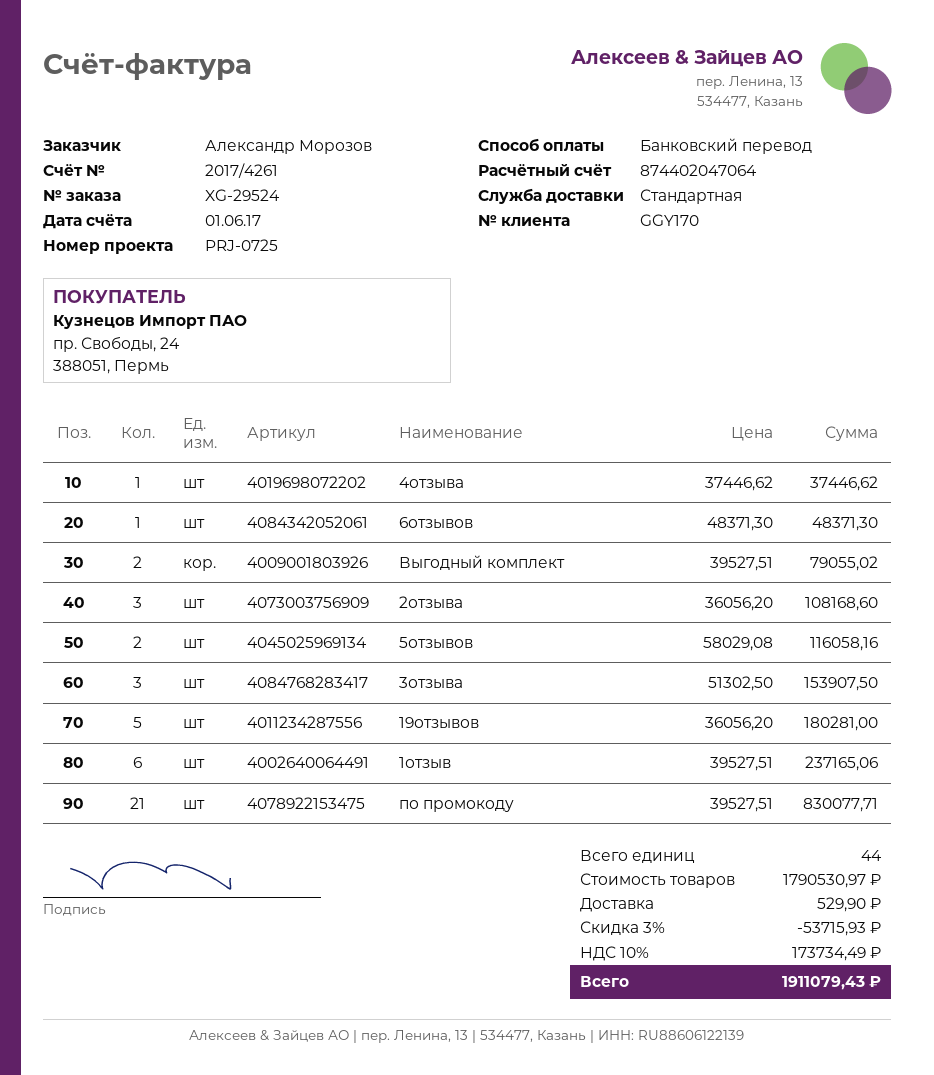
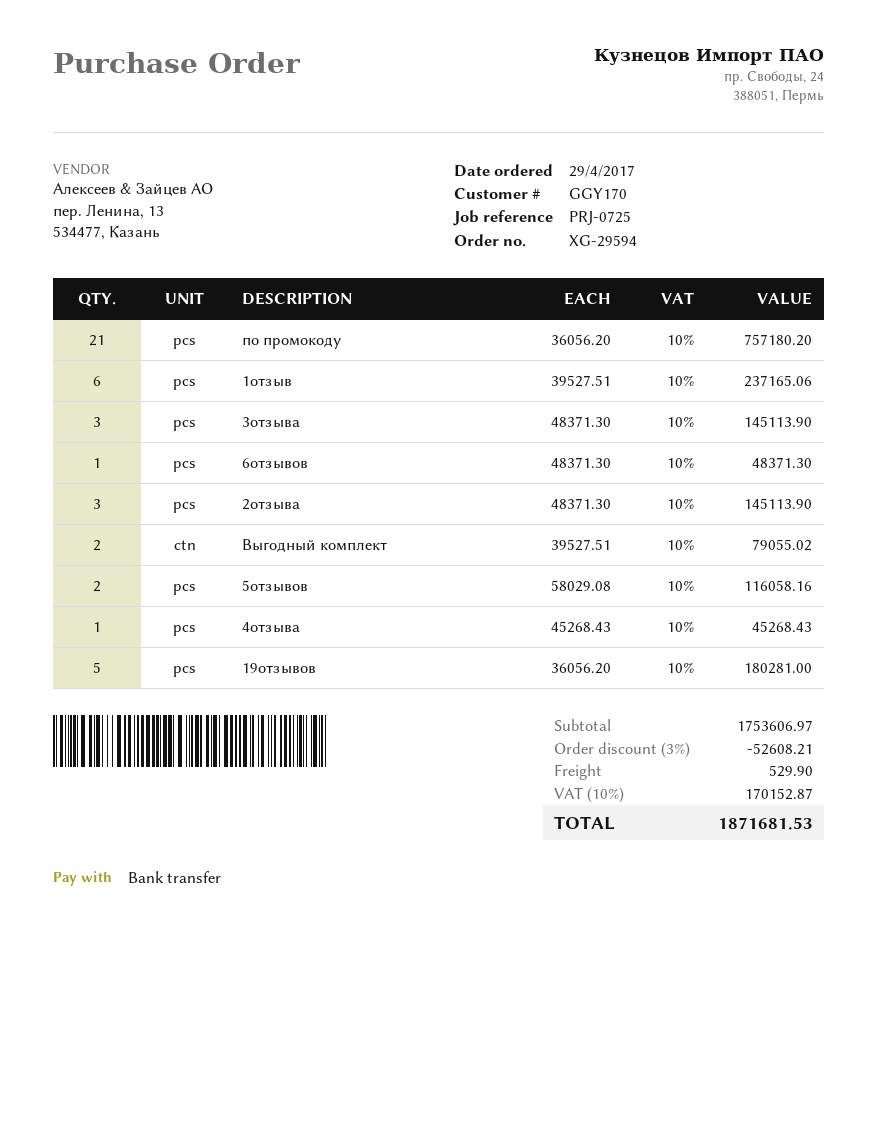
order number: XG-29524 -> XG-29594
4отзыва: 1 x 37446.62 = 37446.62 -> 1 x 45268.43 = 45268.43
2отзыва: 3 x 36056.20 = 108168.60 -> 3 x 48371.30 = 145113.90
3отзыва: 3 x 51302.50 = 153907.50 -> 3 x 48371.30 = 145113.90
по промокоду: 21 x 39527.51 = 830077.71 -> 21 x 36056.20 = 757180.20
subtotal: 1790530.97 -> 1753606.97
discount: 3% = 53715.93 -> 3% = 52608.21
tax: 10% = 173734.49 -> 10% = 170152.87
total: 1911079.43 -> 1871681.53

